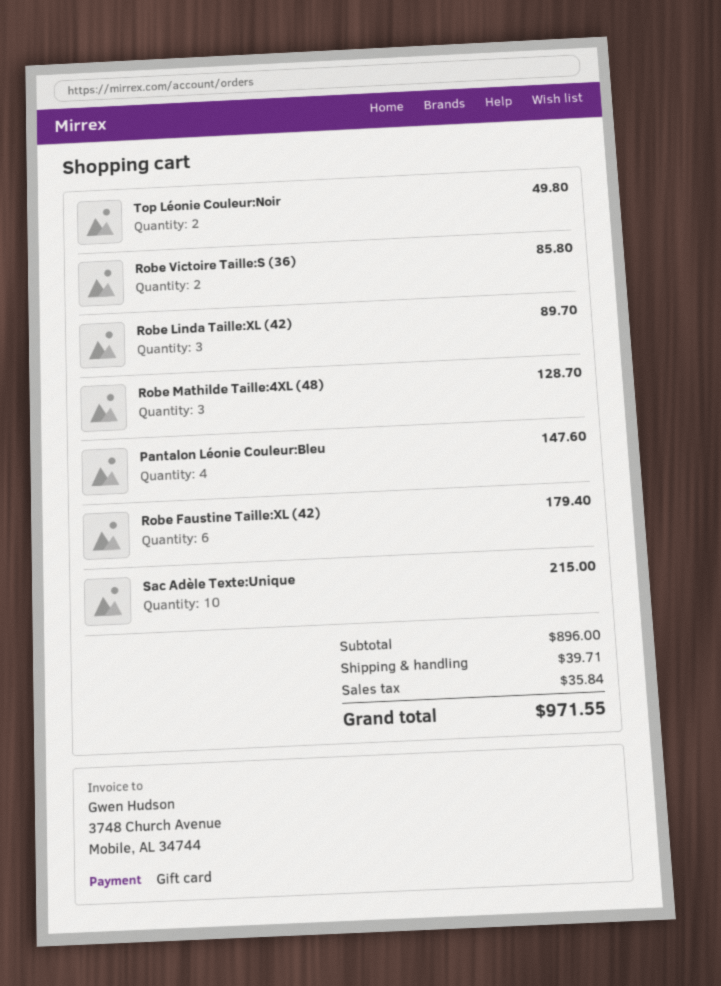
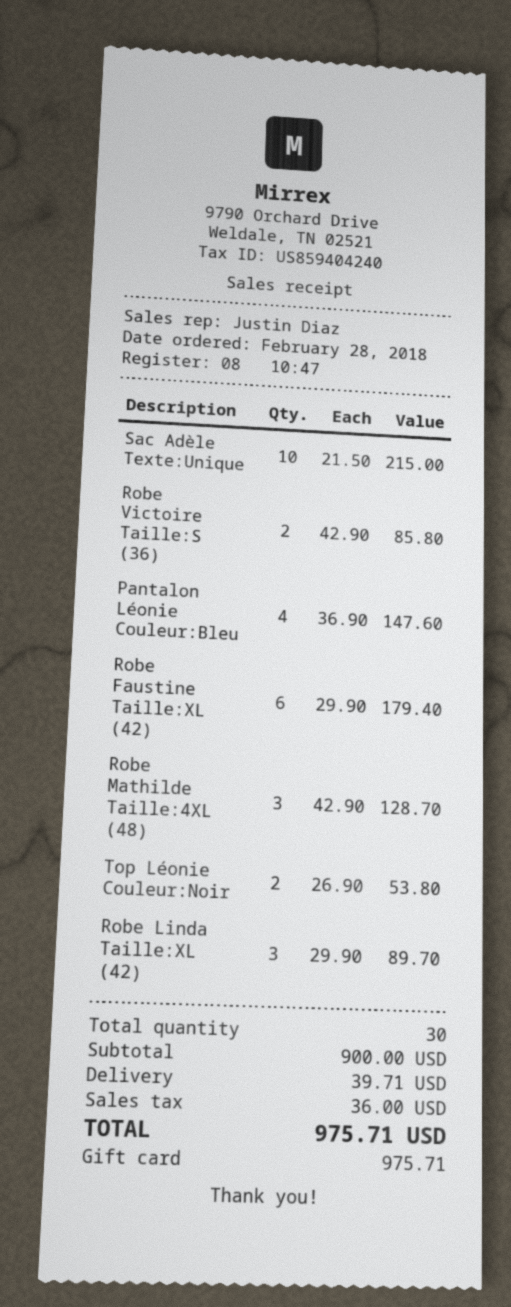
Top Léonie Couleur:Noir: 2 for 49.80 -> 2 for 53.80
subtotal: 896.00 -> 900.00
tax: 35.84 -> 36.00
total: 971.55 -> 975.71

